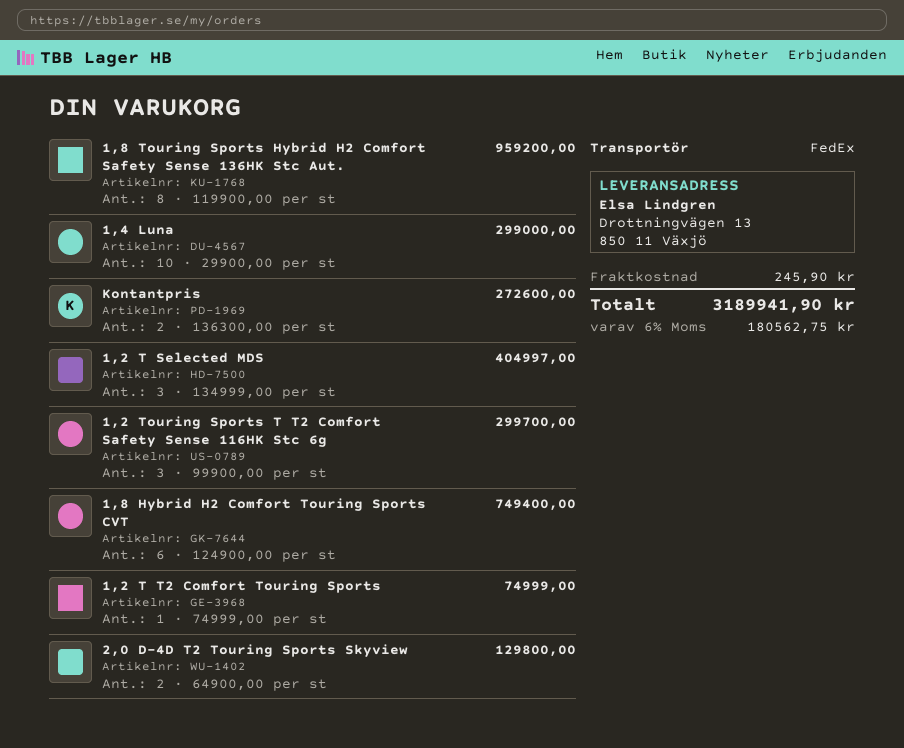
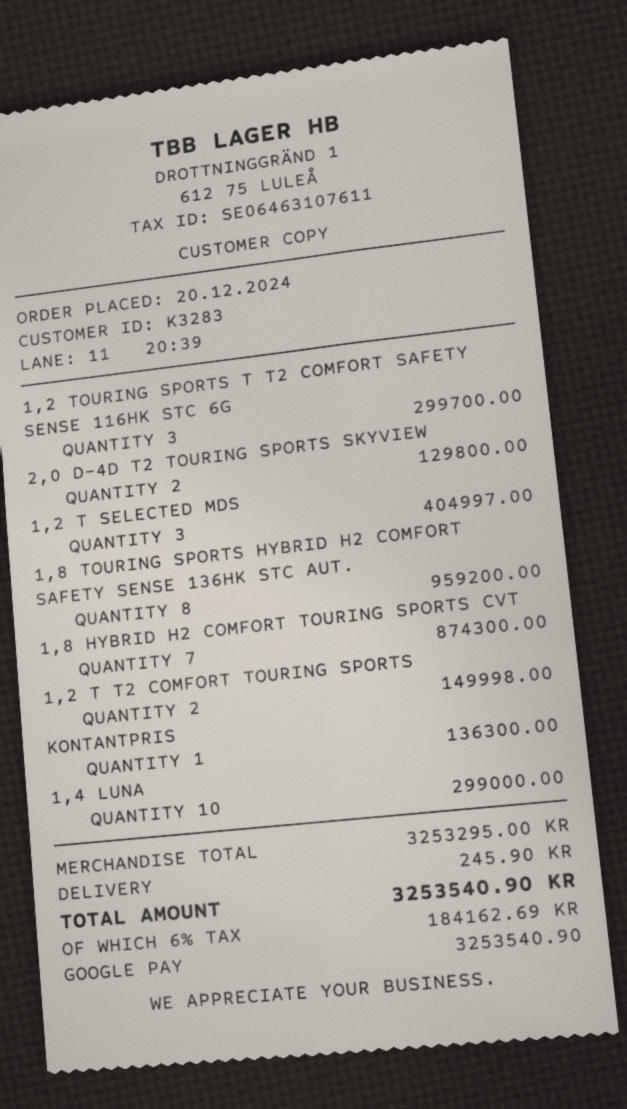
Kontantpris: 2 for 272600.00 -> 1 for 136300.00
1,8 Hybrid H2 Comfort Touring Sports CVT: 6 for 749400.00 -> 7 for 874300.00
1,2 T T2 Comfort Touring Sports: 1 for 74999.00 -> 2 for 149998.00
tax: 6% = 180562.75 -> 6% = 184162.69
total: 3189941.90 -> 3253540.90

